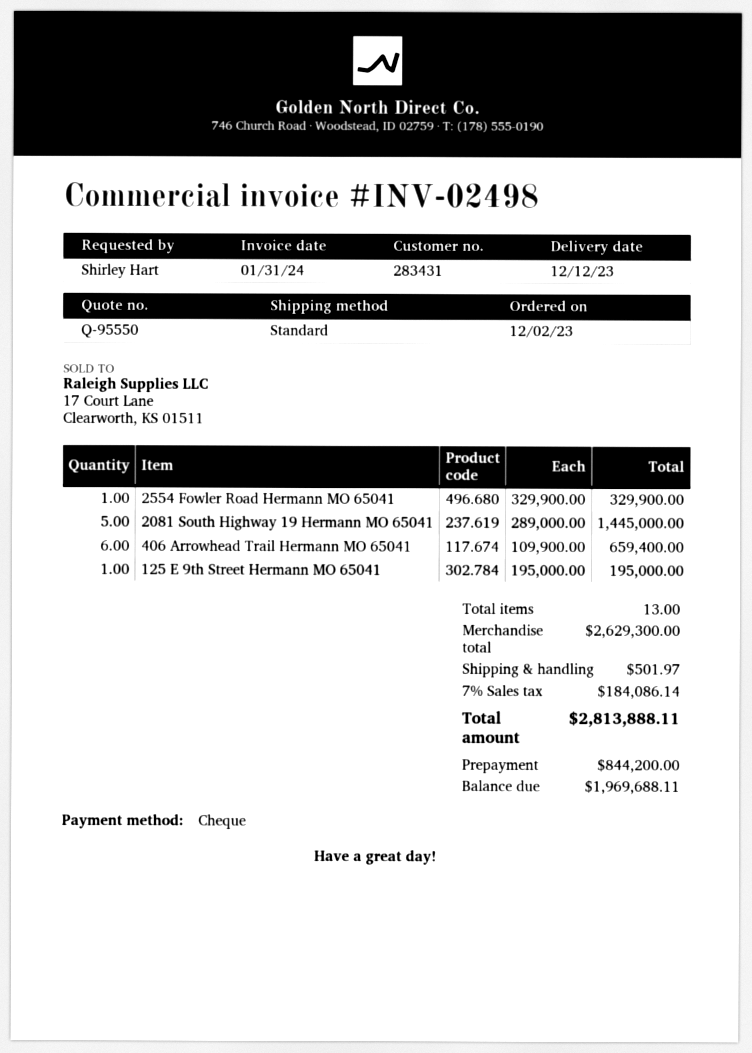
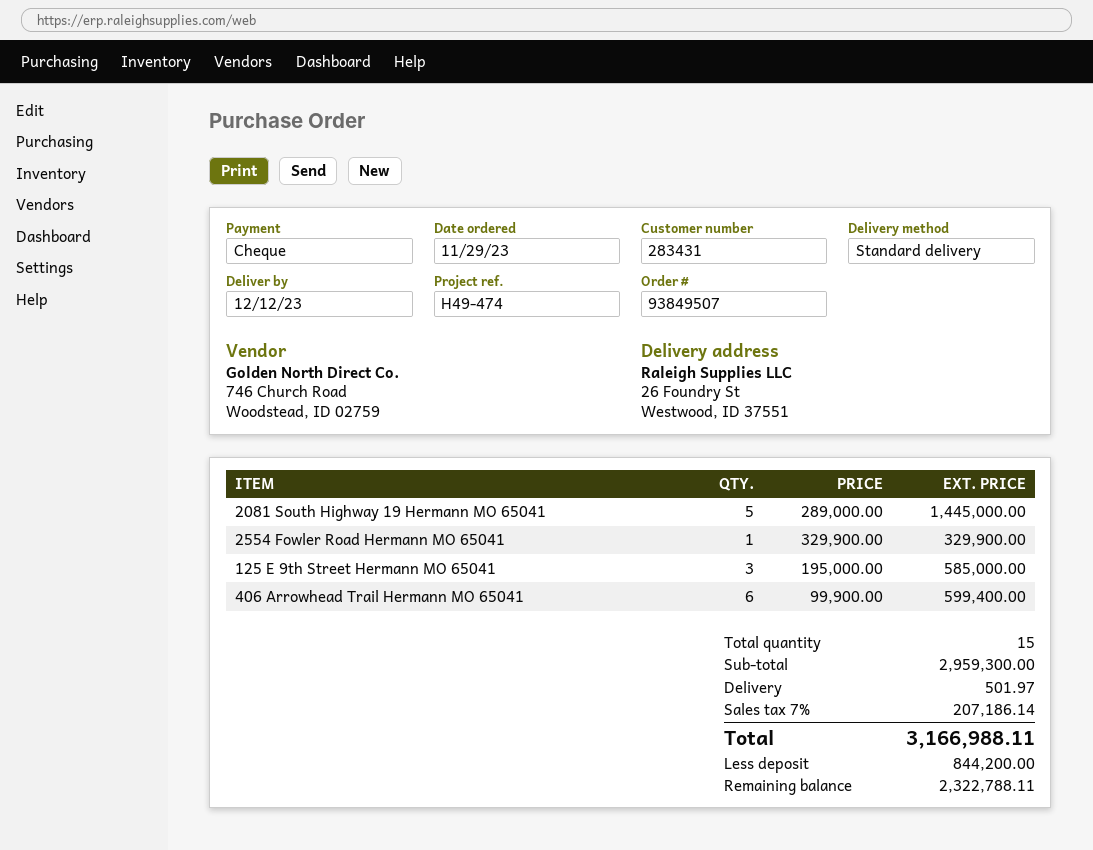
order date: 2023-12-02 -> 2023-11-29
406 Arrowhead Trail Hermann MO 65041: 6 x 109900.00 = 659400.00 -> 6 x 99900.00 = 599400.00
125 E 9th Street Hermann MO 65041: 1 x 195000.00 = 195000.00 -> 3 x 195000.00 = 585000.00
total quantity: 13 -> 15
subtotal: 2629300.00 -> 2959300.00
tax: 7% = 184086.14 -> 7% = 207186.14
total: 2813888.11 -> 3166988.11
balance: 1969688.11 -> 2322788.11

